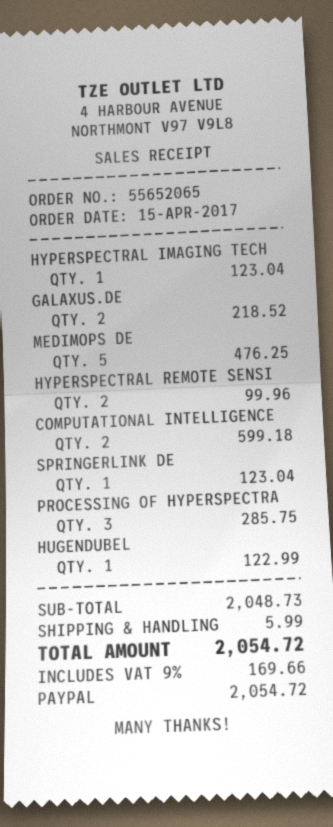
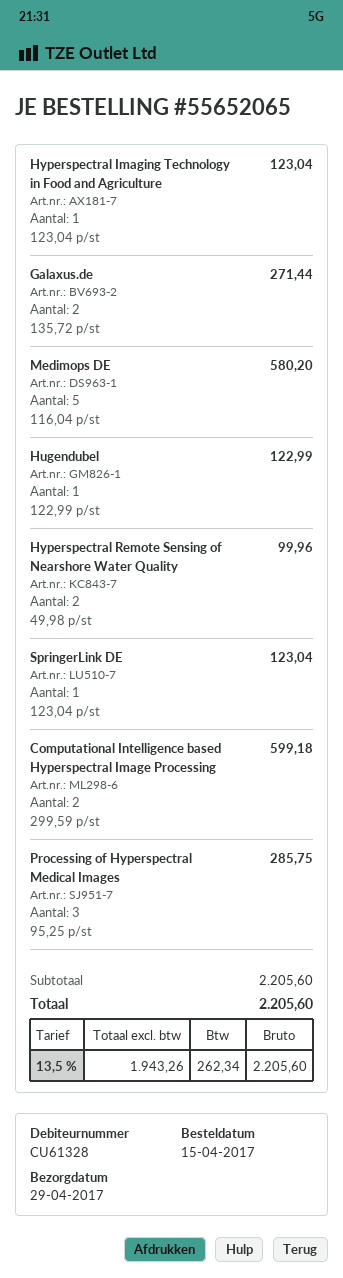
GALAXUS.DE: 2 for 218.52 -> 2 for 271.44
MEDIMOPS DE: 5 for 476.25 -> 5 for 580.20
subtotal: 2048.73 -> 2205.60
shipping: 5.99 -> none
tax: 9% = 169.66 -> 13.5% = 262.34
total: 2054.72 -> 2205.60

